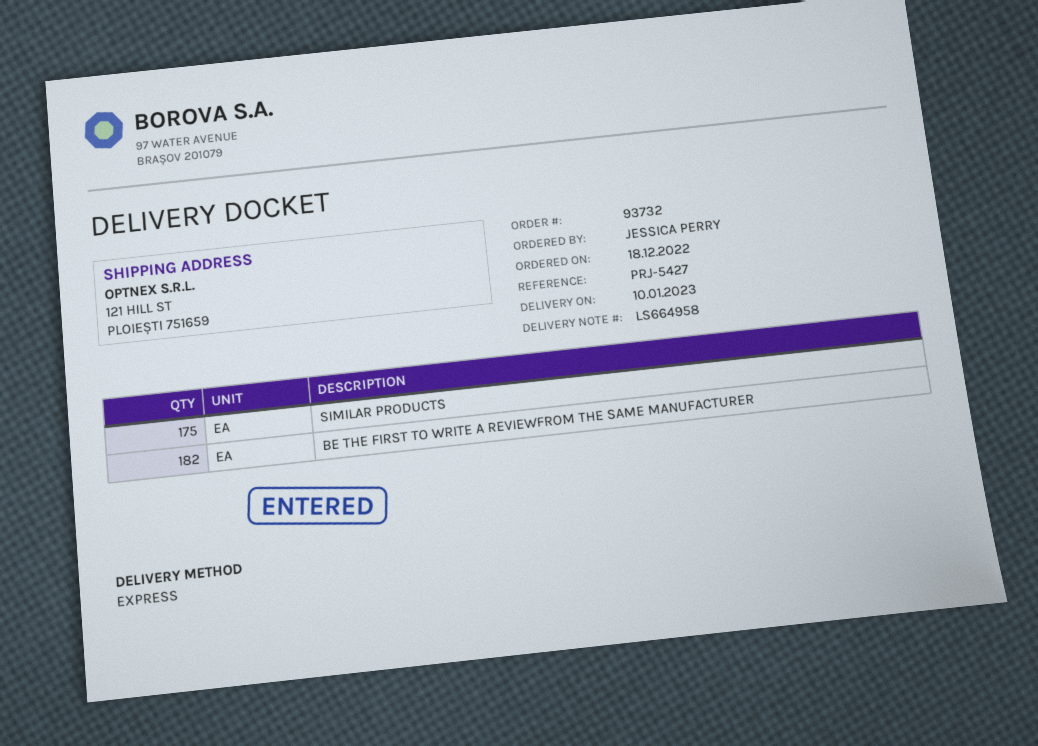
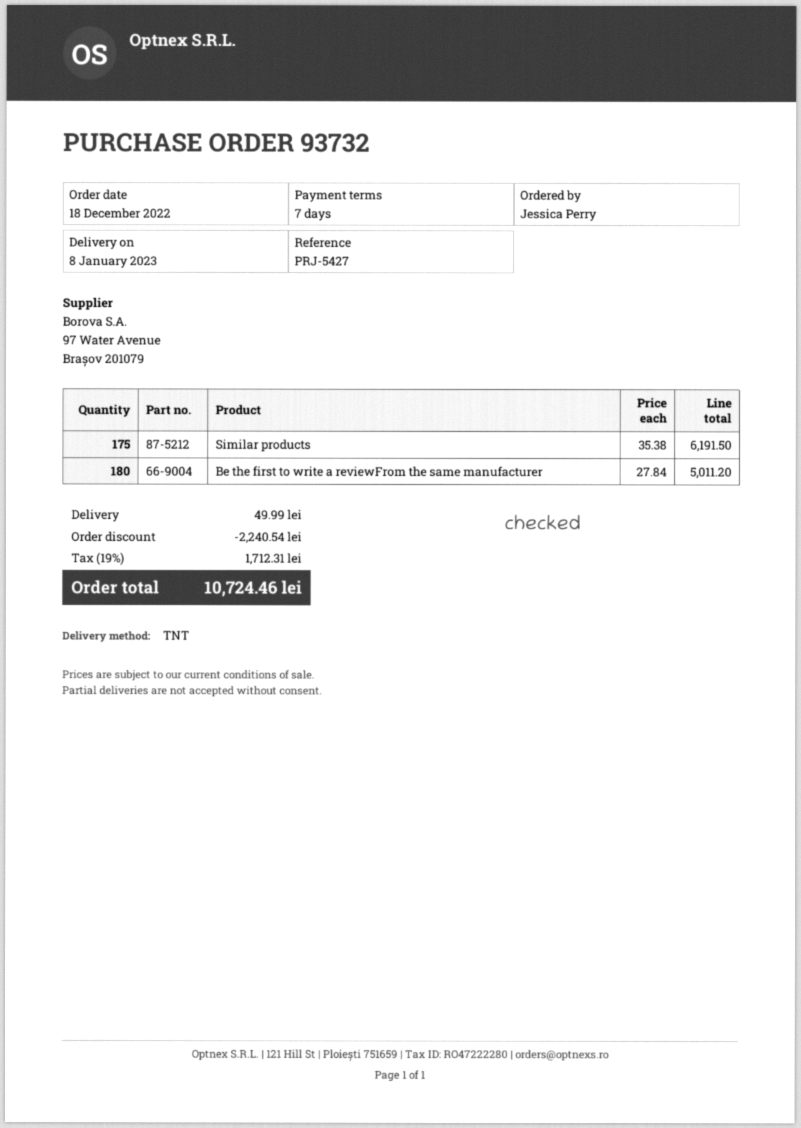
delivery date: 2023-01-10 -> 2023-01-08
shipping method: express -> TNT
BE THE FIRST TO WRITE A REVIEWFROM THE SAME MANUFACTURER: 182 -> 180

